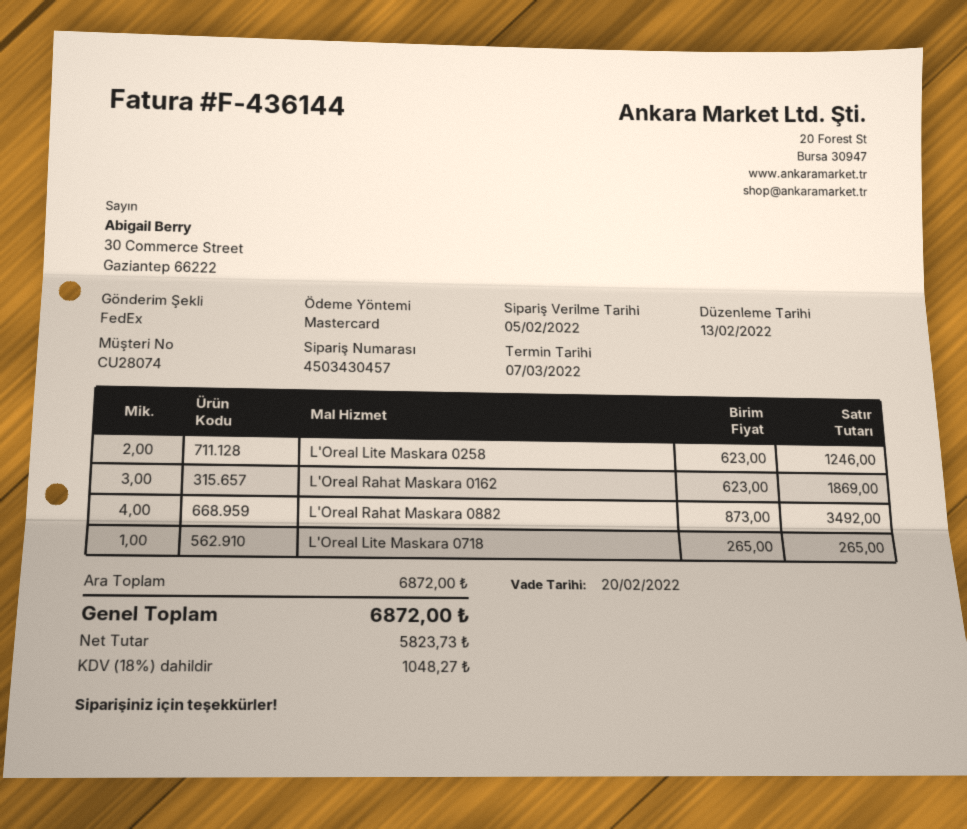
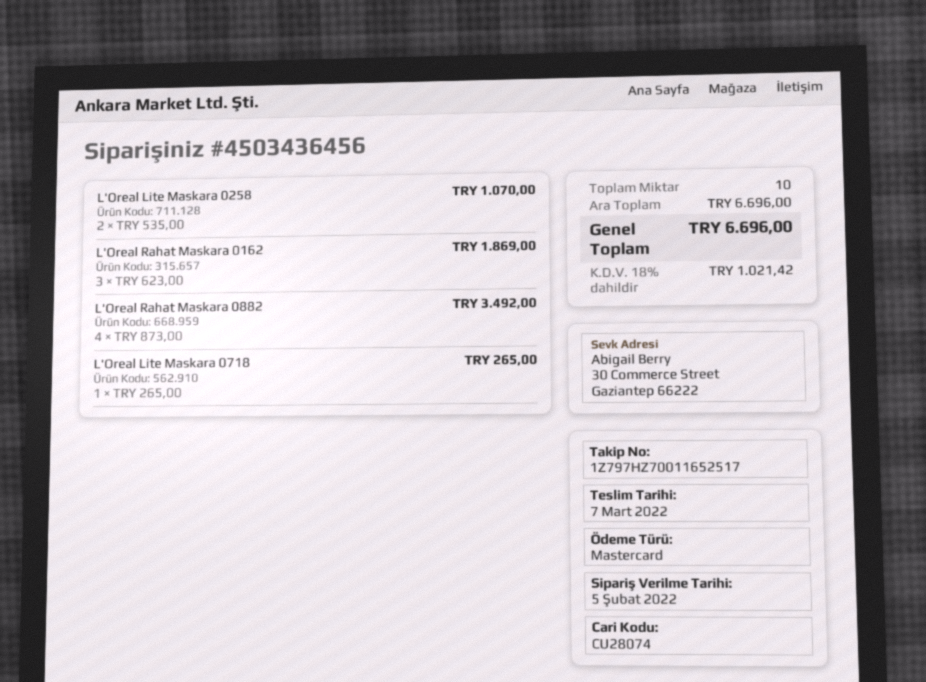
order number: 4503430457 -> 4503436456
L'Oreal Lite Maskara 0258: 2 x 623.00 = 1246.00 -> 2 x 535.00 = 1070.00
subtotal: 6872.00 -> 6696.00
tax: 18% = 1048.27 -> 18% = 1021.42
total: 6872.00 -> 6696.00

